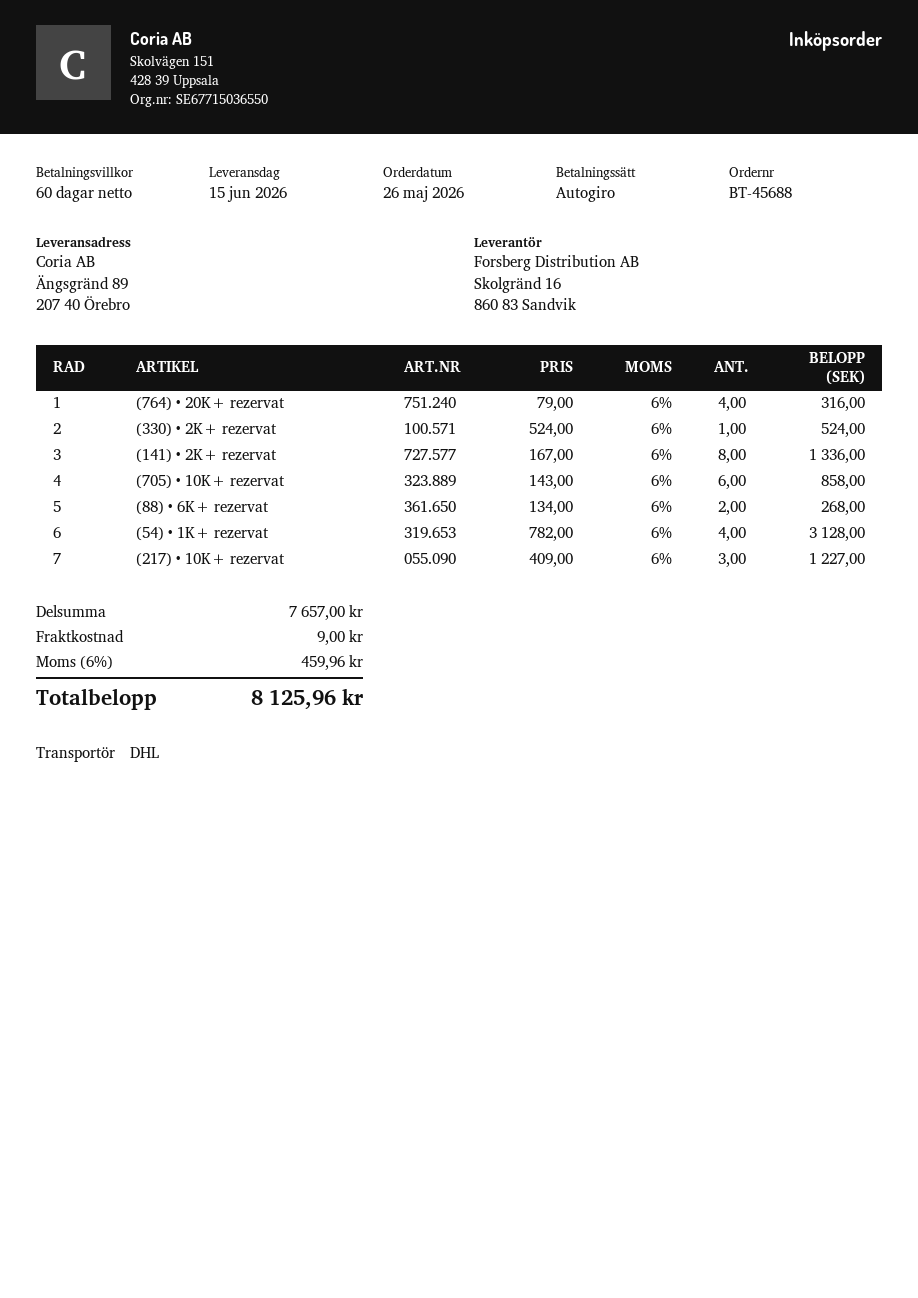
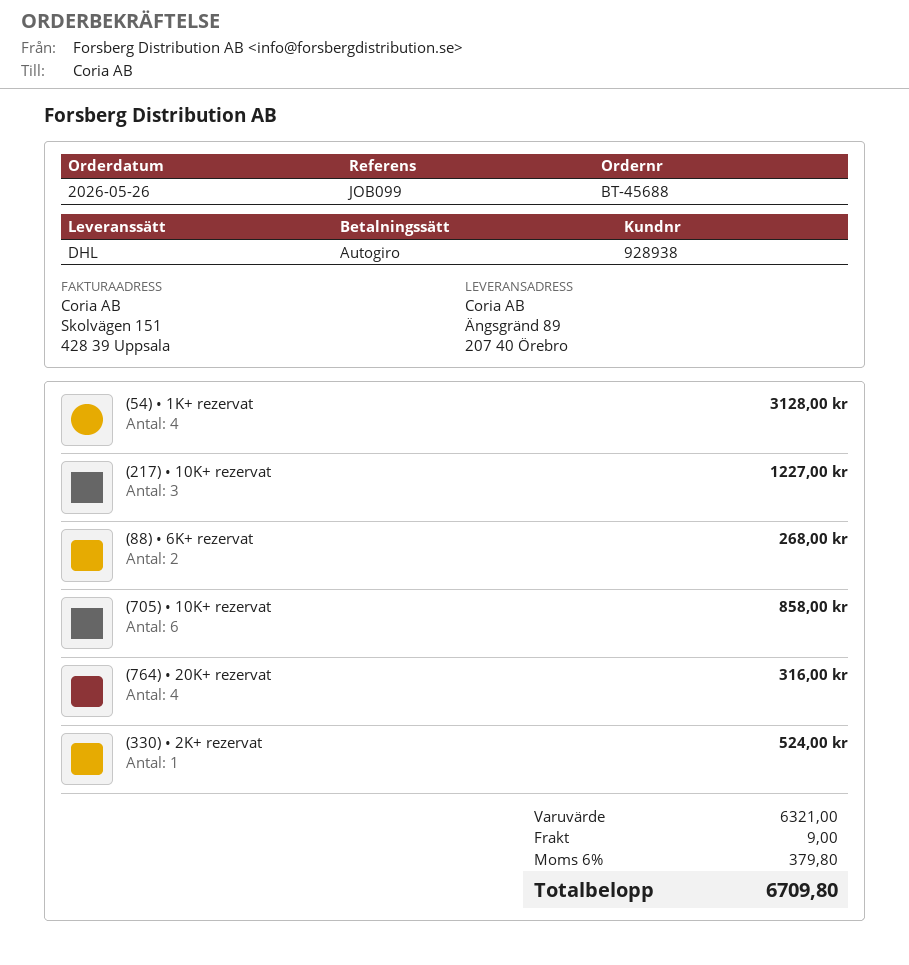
(141) • 2K+ rezervat: 8 for 1336.00 -> none
subtotal: 7657.00 -> 6321.00
tax: 6% = 459.96 -> 6% = 379.80
total: 8125.96 -> 6709.80

